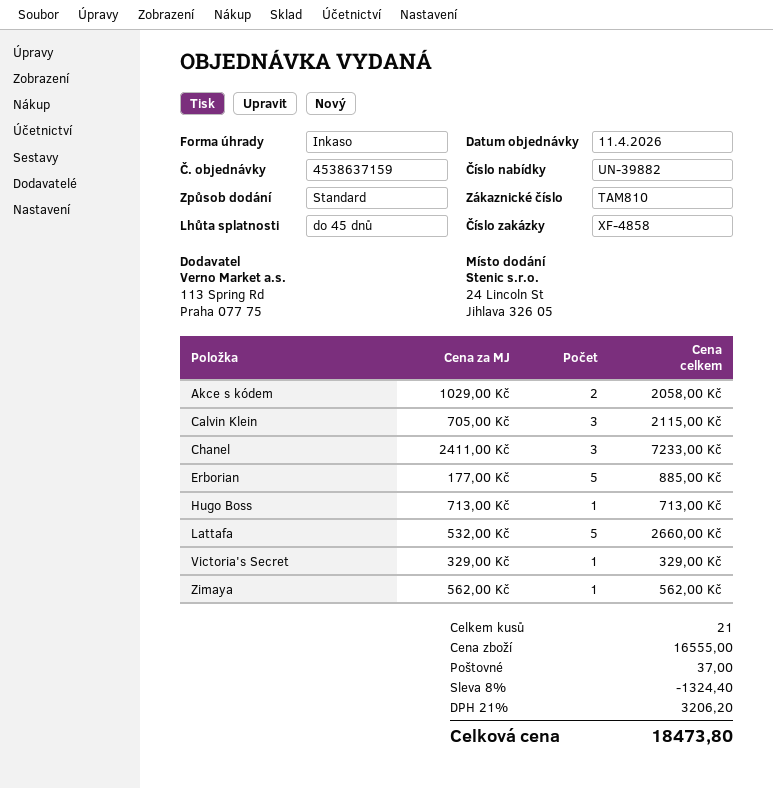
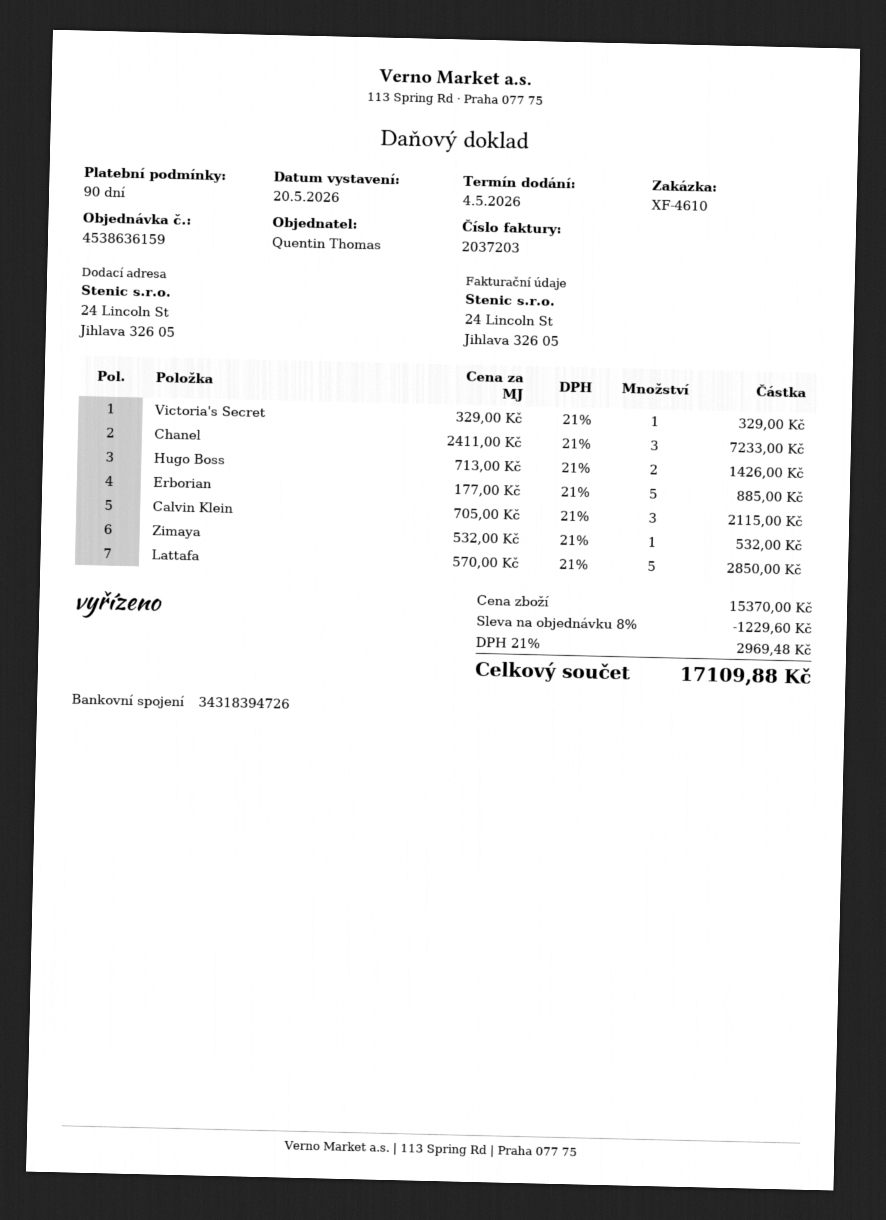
order number: 4538637159 -> 4538636159
payment terms: 45 days -> 90 days
reference: XF-4858 -> XF-4610
Akce s kódem: 2 x 1029.00 = 2058.00 -> none
Hugo Boss: 1 x 713.00 = 713.00 -> 2 x 713.00 = 1426.00
Lattafa: 5 x 532.00 = 2660.00 -> 5 x 570.00 = 2850.00
Zimaya: 1 x 562.00 = 562.00 -> 1 x 532.00 = 532.00
subtotal: 16555.00 -> 15370.00
discount: 8% = 1324.40 -> 8% = 1229.60
shipping: 37.00 -> none
tax: 21% = 3206.20 -> 21% = 2969.48
total: 18473.80 -> 17109.88

